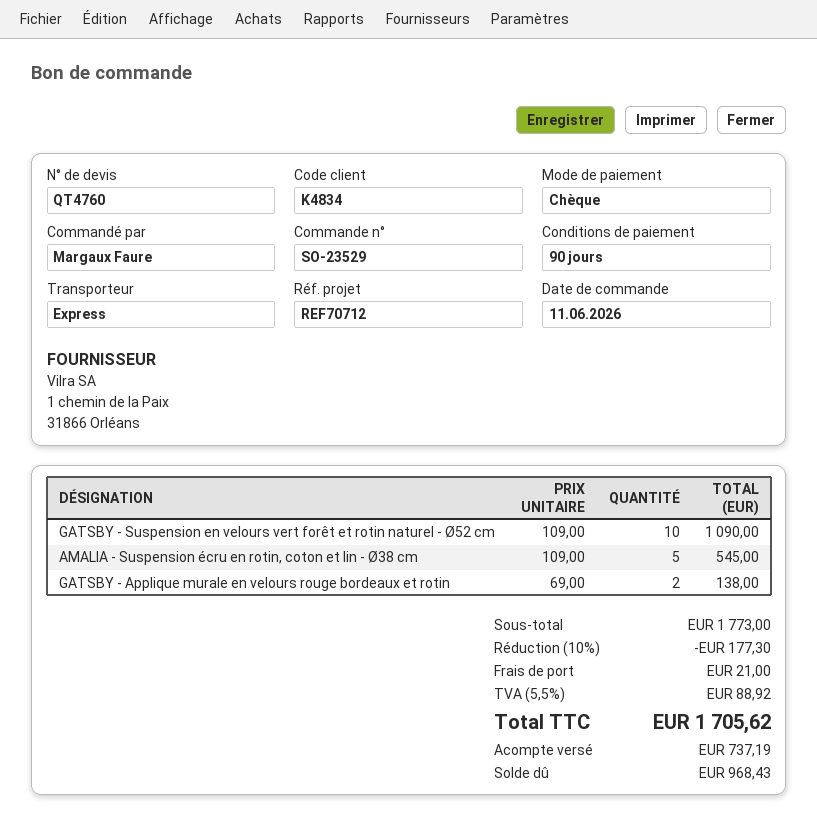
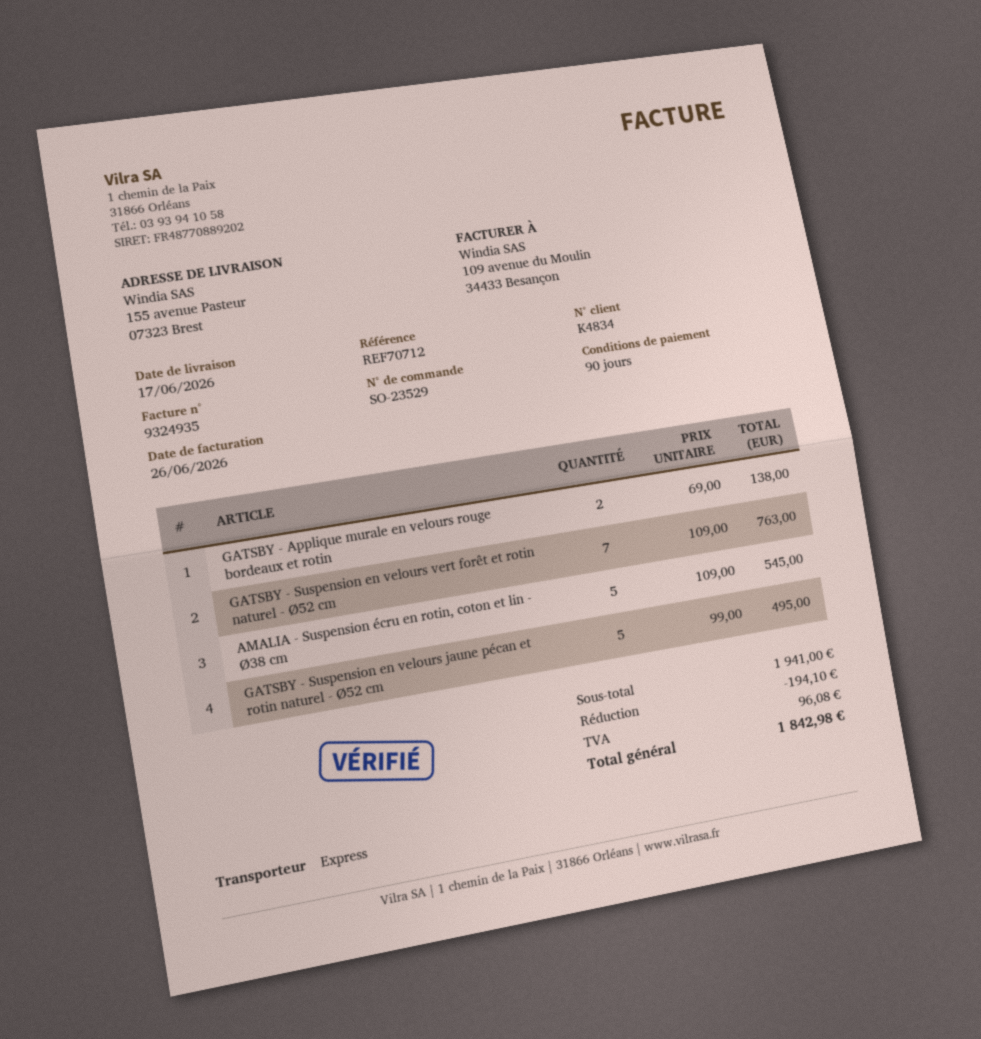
GATSBY - Suspension en velours vert forêt et rotin naturel - Ø52 cm: 10 x 109.00 = 1090.00 -> 7 x 109.00 = 763.00
GATSBY - Suspension en velours jaune pécan et rotin naturel - Ø52 cm: none -> 5 x 99.00 = 495.00
subtotal: 1773.00 -> 1941.00
discount: 177.30 -> 194.10
shipping: 21.00 -> none
tax: 88.92 -> 96.08
total: 1705.62 -> 1842.98

